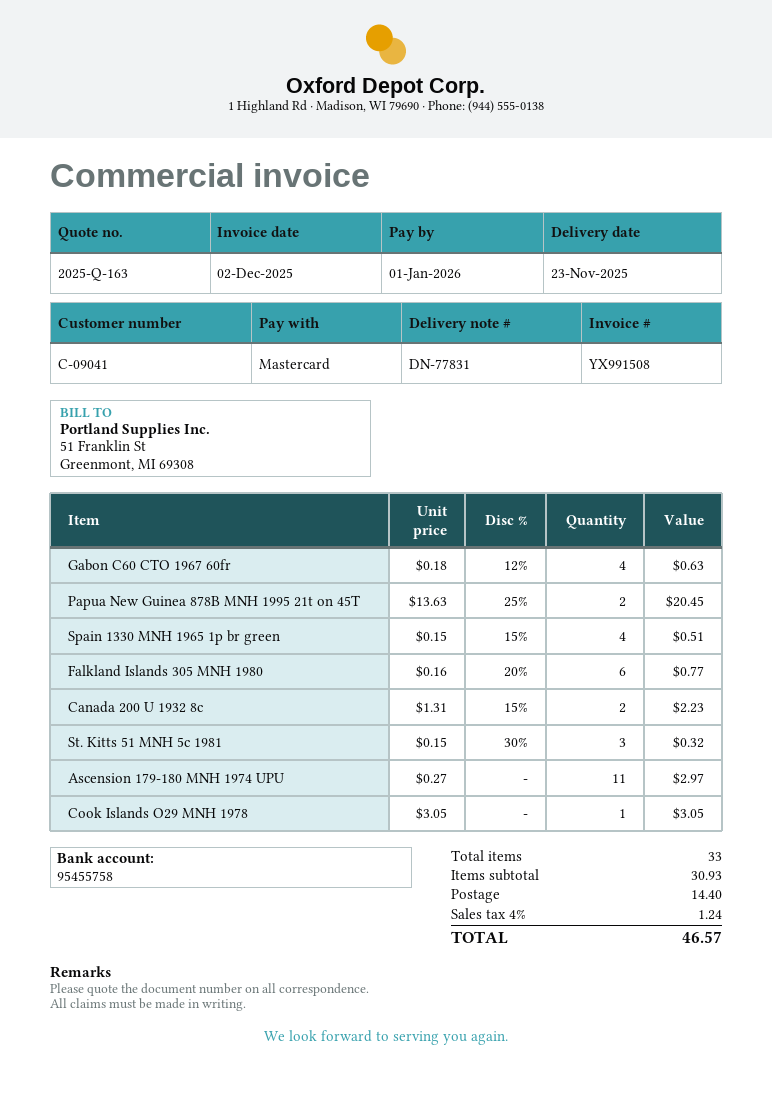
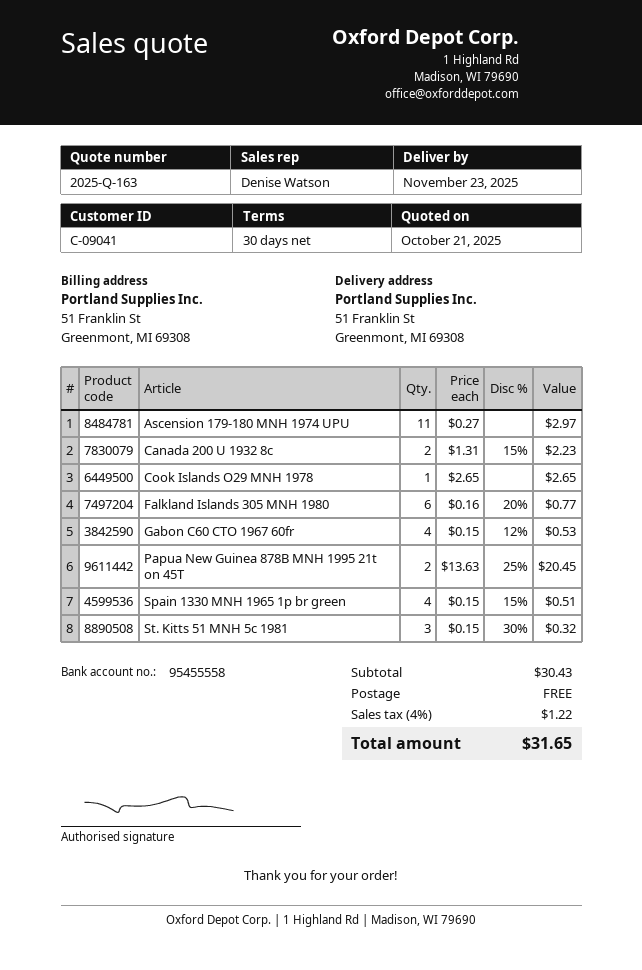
bank account: 95455758 -> 95455558
Gabon C60 CTO 1967 60fr: 4 x 0.18 - 12% = 0.63 -> 4 x 0.15 - 12% = 0.53
Cook Islands O29 MNH 1978: 1 x 3.05 = 3.05 -> 1 x 2.65 = 2.65
subtotal: 30.93 -> 30.43
shipping: 14.40 -> 0.00
tax: 4% = 1.24 -> 4% = 1.22
total: 46.57 -> 31.65

